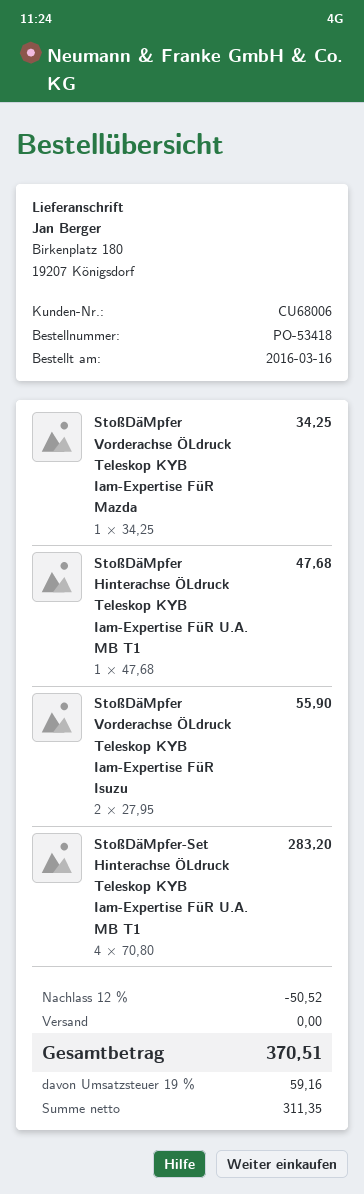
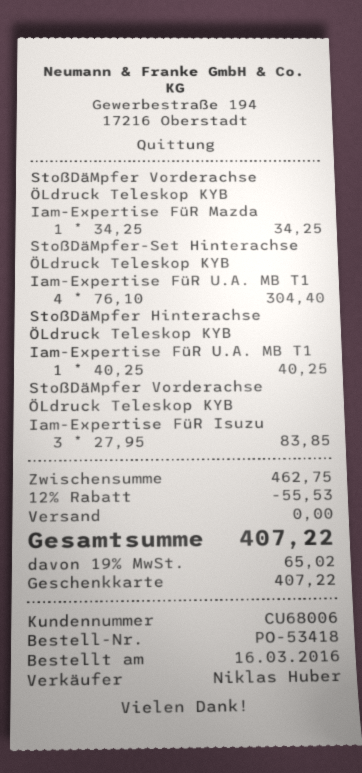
StoßDäMpfer Hinterachse ÖLdruck Teleskop KYB Iam-Expertise FüR U.A. MB T1: 1 x 47.68 = 47.68 -> 1 x 40.25 = 40.25
StoßDäMpfer Vorderachse ÖLdruck Teleskop KYB Iam-Expertise FüR Isuzu: 2 x 27.95 = 55.90 -> 3 x 27.95 = 83.85
StoßDäMpfer-Set Hinterachse ÖLdruck Teleskop KYB Iam-Expertise FüR U.A. MB T1: 4 x 70.80 = 283.20 -> 4 x 76.10 = 304.40
discount: 12% = 50.52 -> 12% = 55.53
tax: 19% = 59.16 -> 19% = 65.02
total: 370.51 -> 407.22

